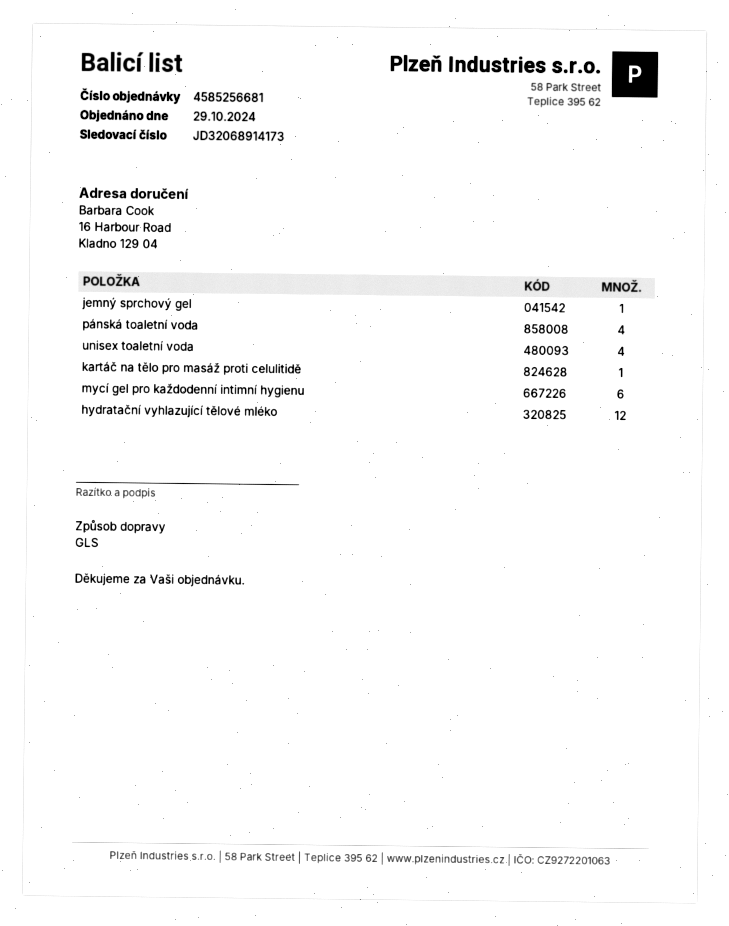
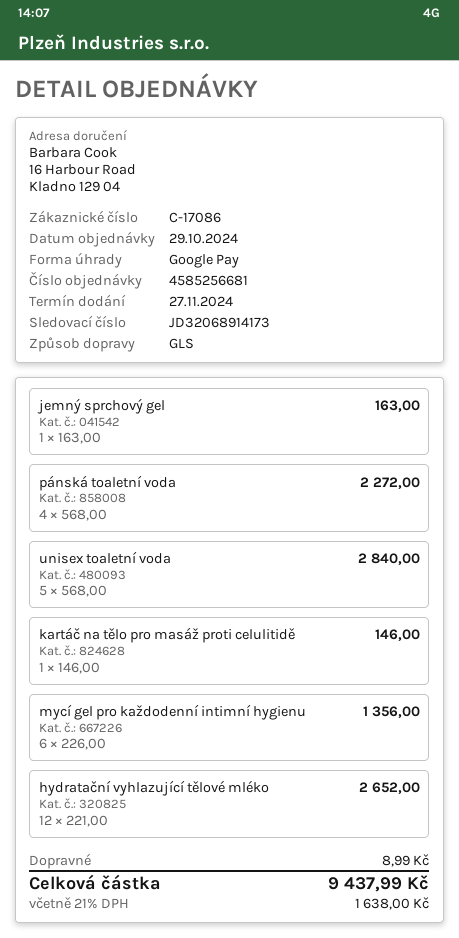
unisex toaletní voda: 4 -> 5

